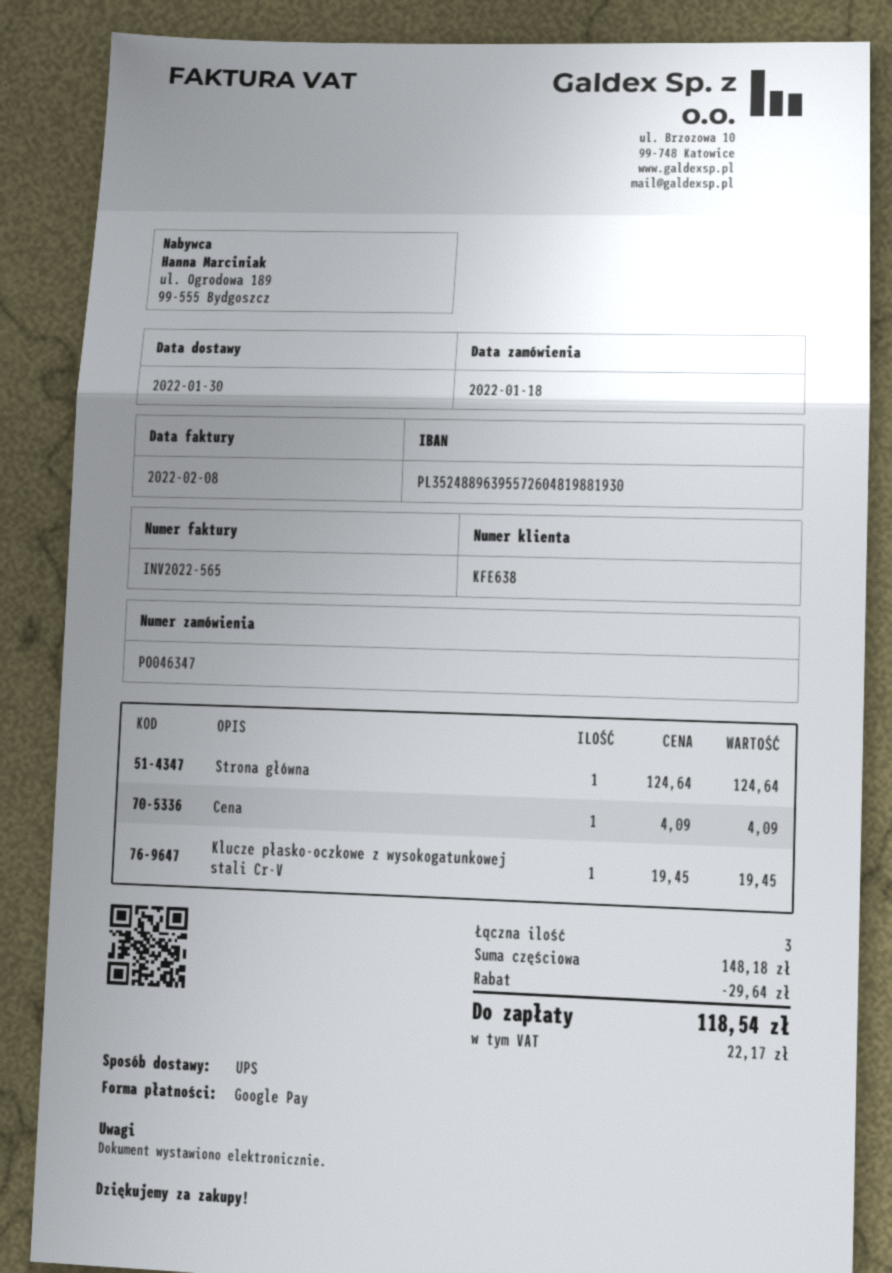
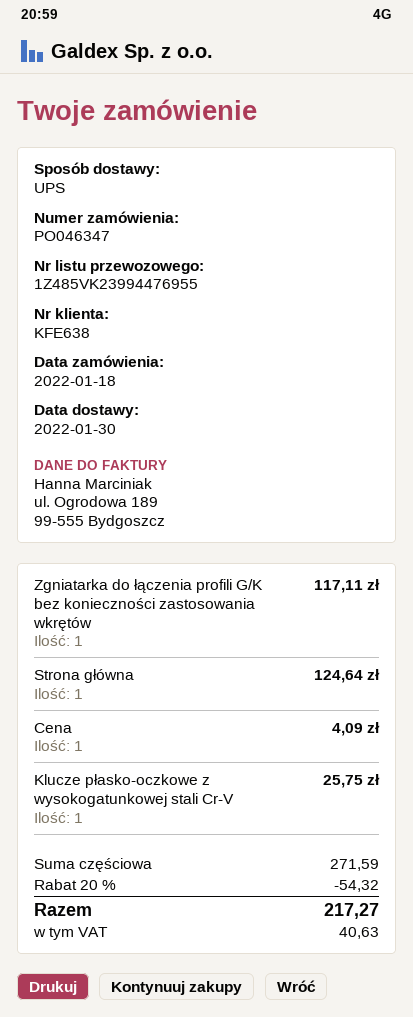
Klucze płasko-oczkowe z wysokogatunkowej stali Cr-V: 1 for 19.45 -> 1 for 25.75
Zgniatarka do łączenia profili G/K bez konieczności zastosowania wkrętów: none -> 1 for 117.11
subtotal: 148.18 -> 271.59
discount: 29.64 -> 54.32
tax: 22.17 -> 40.63
total: 118.54 -> 217.27

